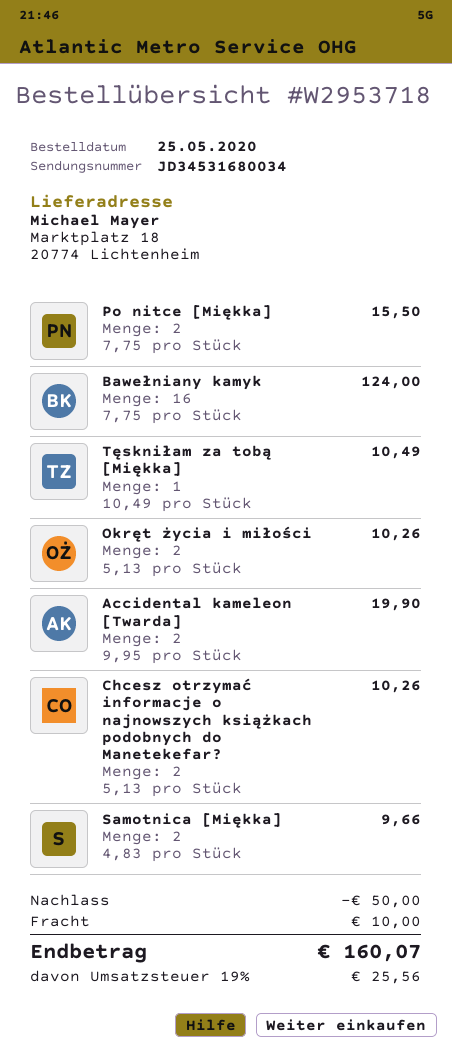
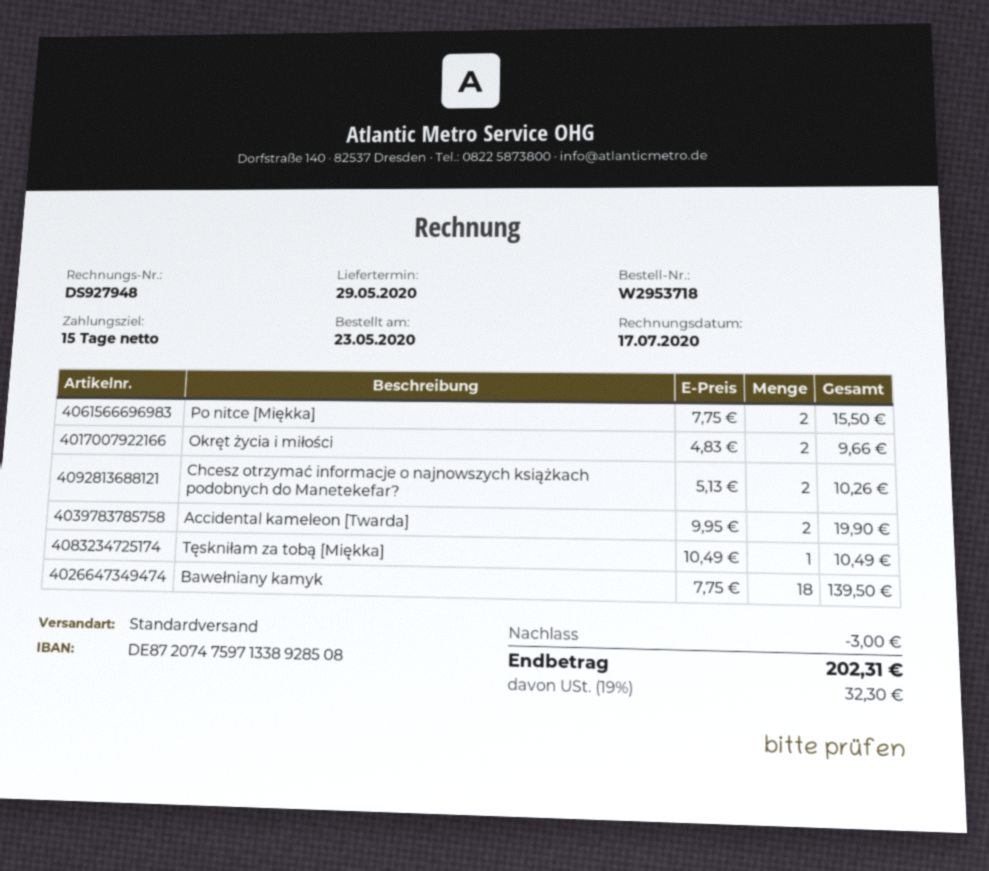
order date: 2020-05-25 -> 2020-05-23
Bawełniany kamyk: 16 x 7.75 = 124.00 -> 18 x 7.75 = 139.50
Okręt życia i miłości: 2 x 5.13 = 10.26 -> 2 x 4.83 = 9.66
Samotnica [Miękka]: 2 x 4.83 = 9.66 -> none
discount: 50.00 -> 3.00
shipping: 10.00 -> none
tax: 19% = 25.56 -> 19% = 32.30
total: 160.07 -> 202.31

